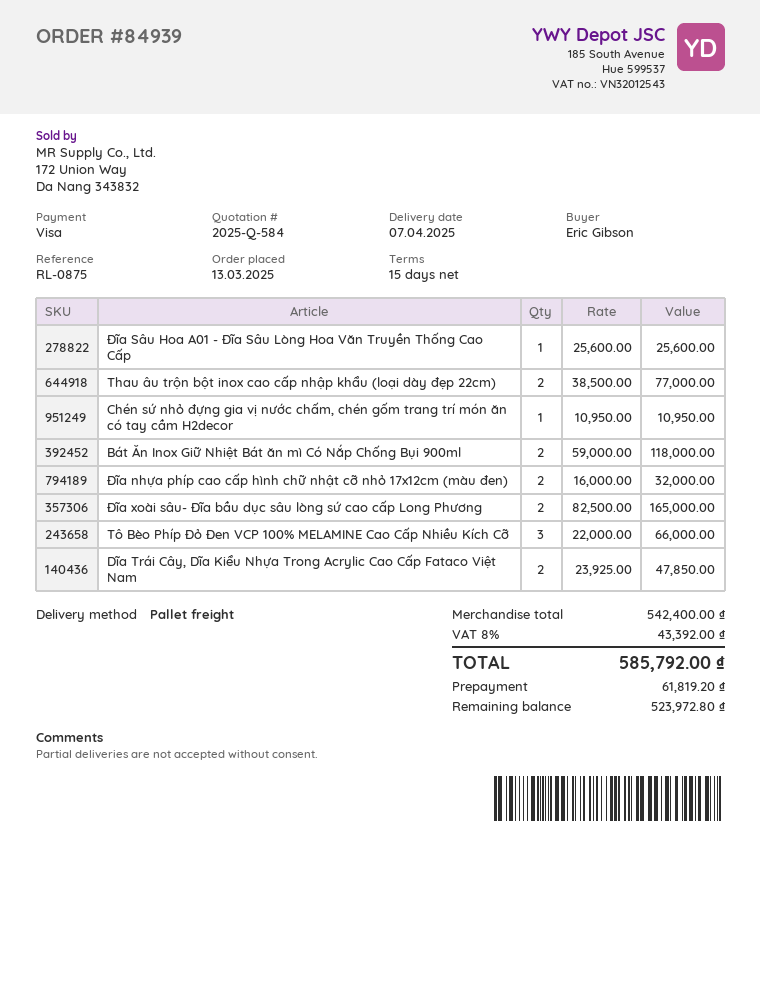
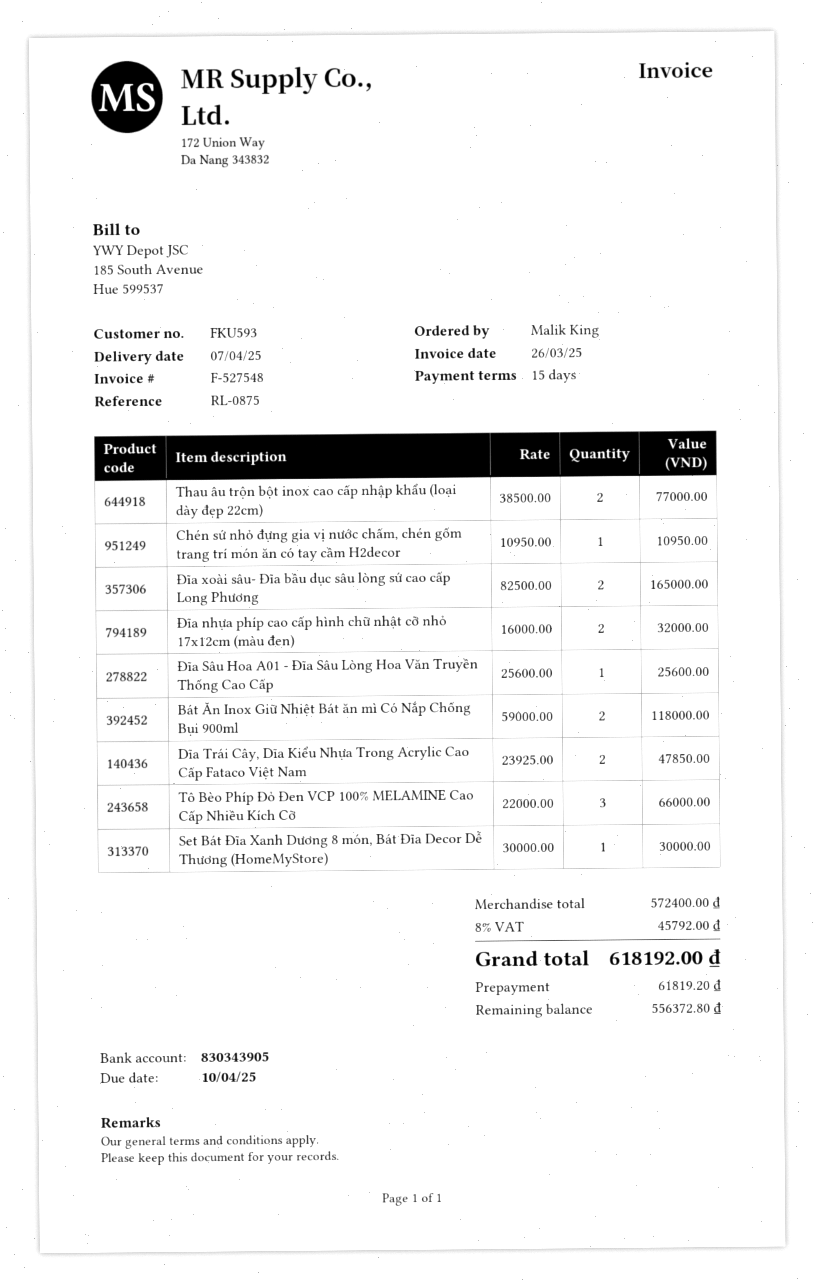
ordered by: Eric Gibson -> Malik King
Set Bát Đĩa Xanh Dương 8 món, Bát Đĩa Decor Dễ Thương (HomeMyStore): none -> 1 x 30000.00 = 30000.00
subtotal: 542400.00 -> 572400.00
tax: 8% = 43392.00 -> 8% = 45792.00
total: 585792.00 -> 618192.00
balance: 523972.80 -> 556372.80

